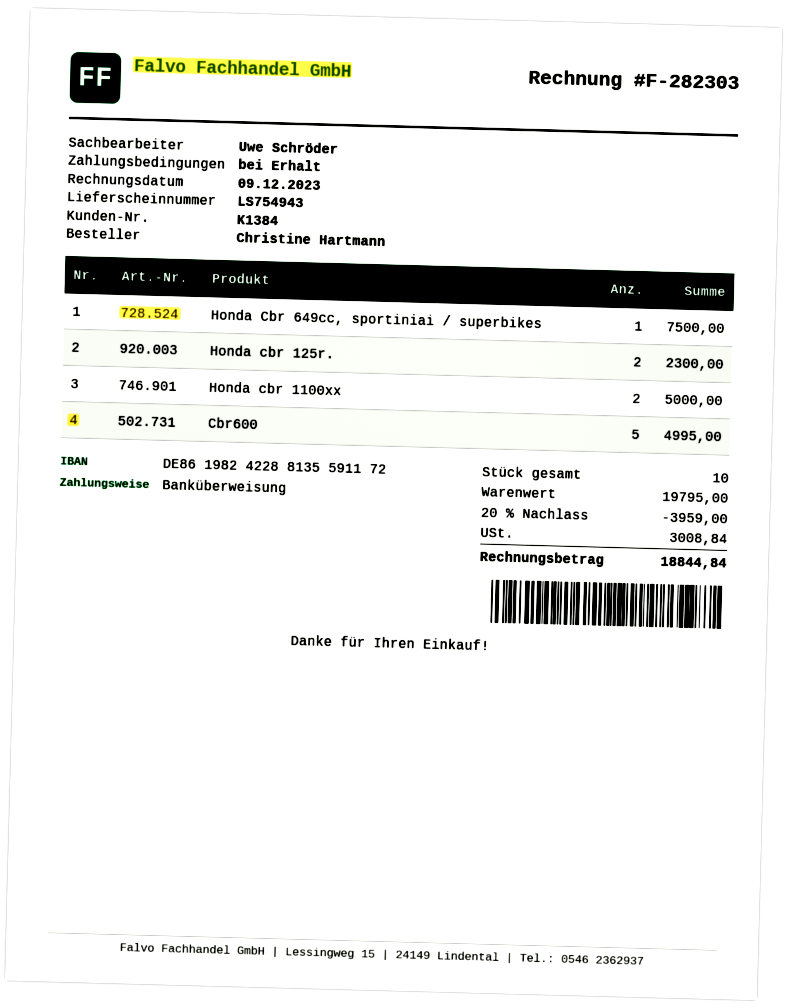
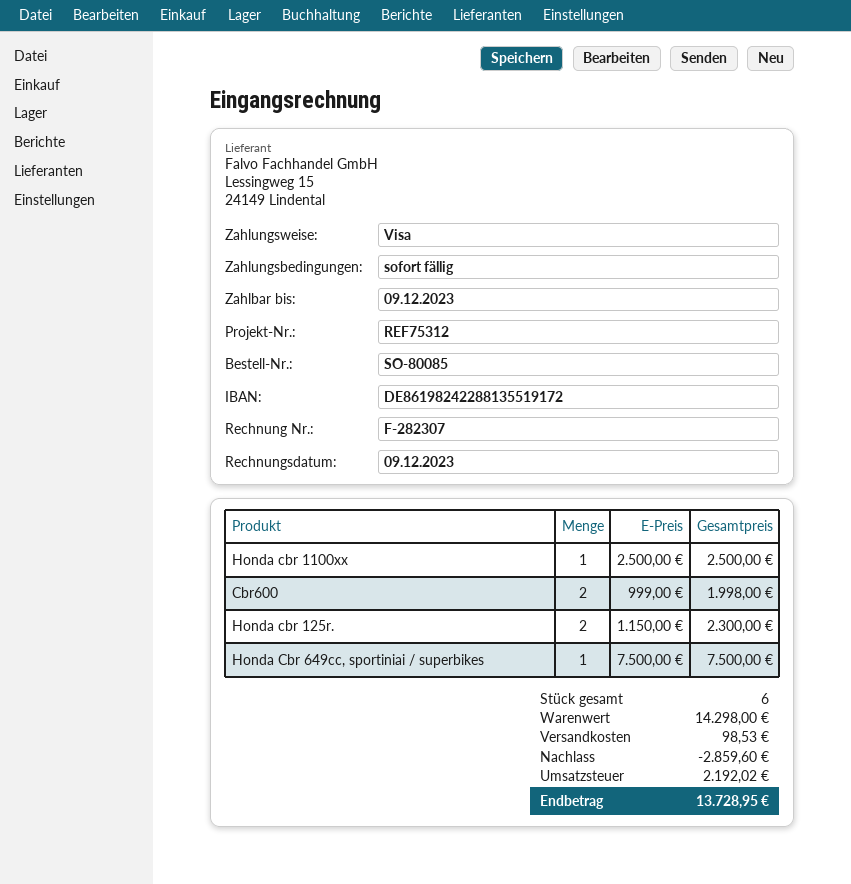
invoice number: F-282303 -> F-282307
payment method: bank transfer -> Visa
bank account: DE86198242288135591172 -> DE86198242288135519172
Honda cbr 1100xx: 2 for 5000.00 -> 1 for 2500.00
Cbr600: 5 for 4995.00 -> 2 for 1998.00
total quantity: 10 -> 6
subtotal: 19795.00 -> 14298.00
discount: 3959.00 -> 2859.60
shipping: none -> 98.53
tax: 3008.84 -> 2192.02
total: 18844.84 -> 13728.95

